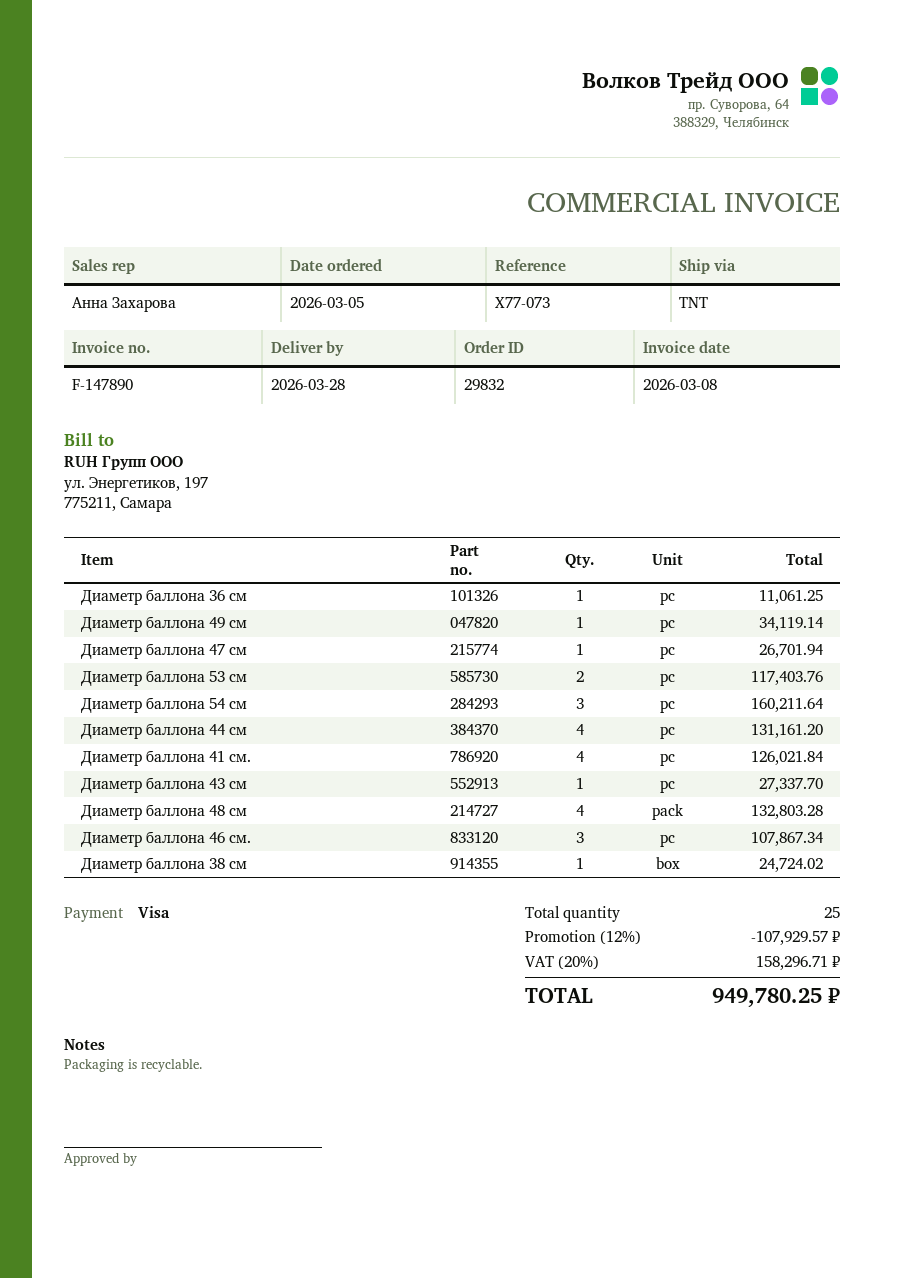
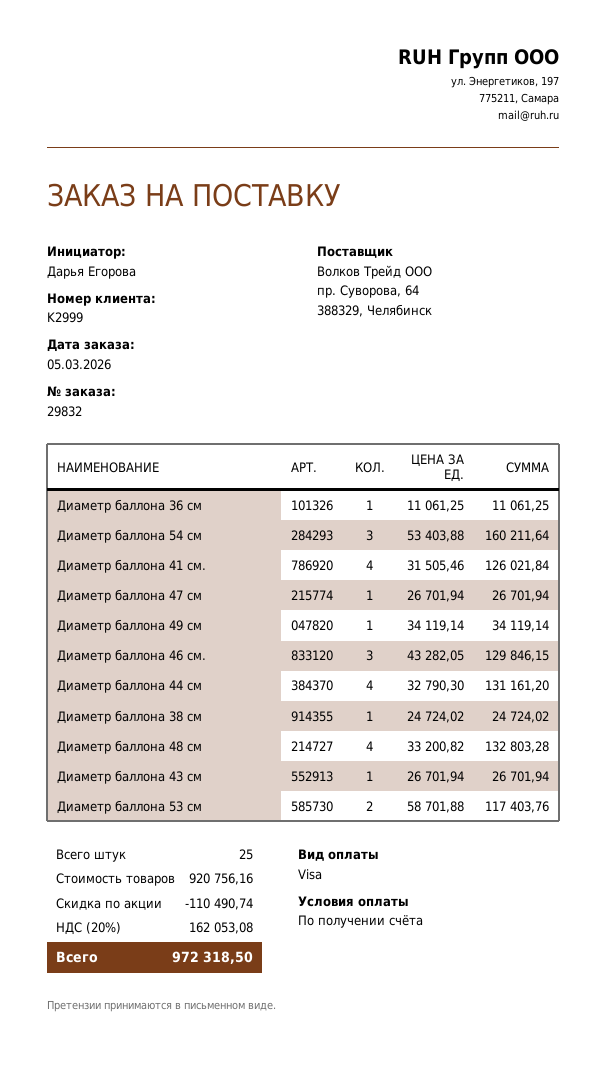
Диаметр баллона 43 см: 1 for 27337.70 -> 1 for 26701.94
Диаметр баллона 46 см.: 3 for 107867.34 -> 3 for 129846.15
discount: 107929.57 -> 110490.74
tax: 20% = 158296.71 -> 20% = 162053.08
total: 949780.25 -> 972318.50

